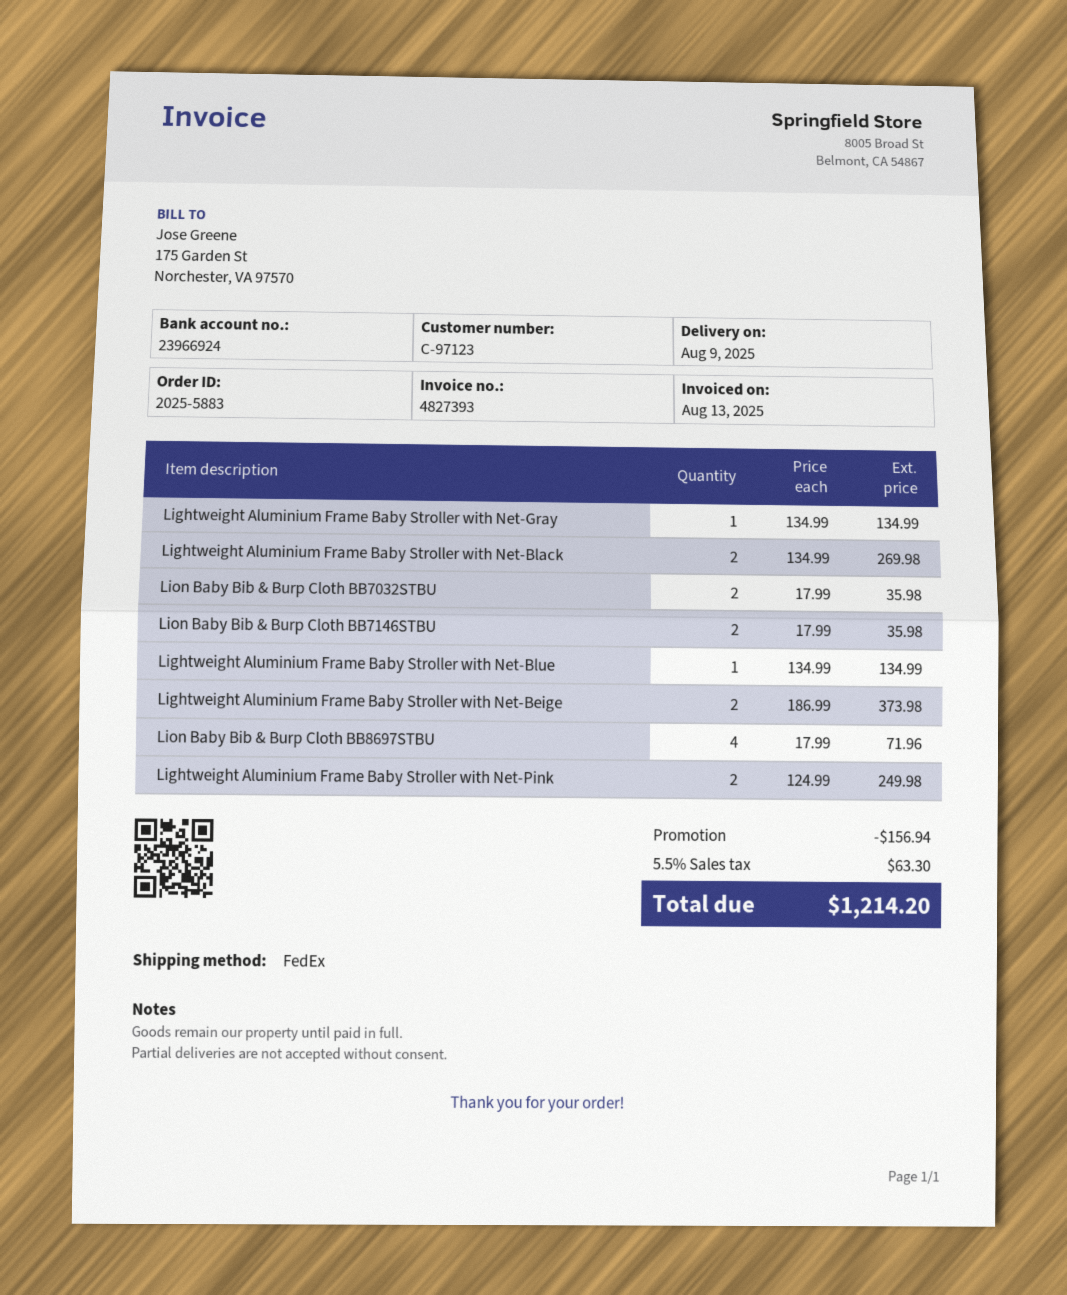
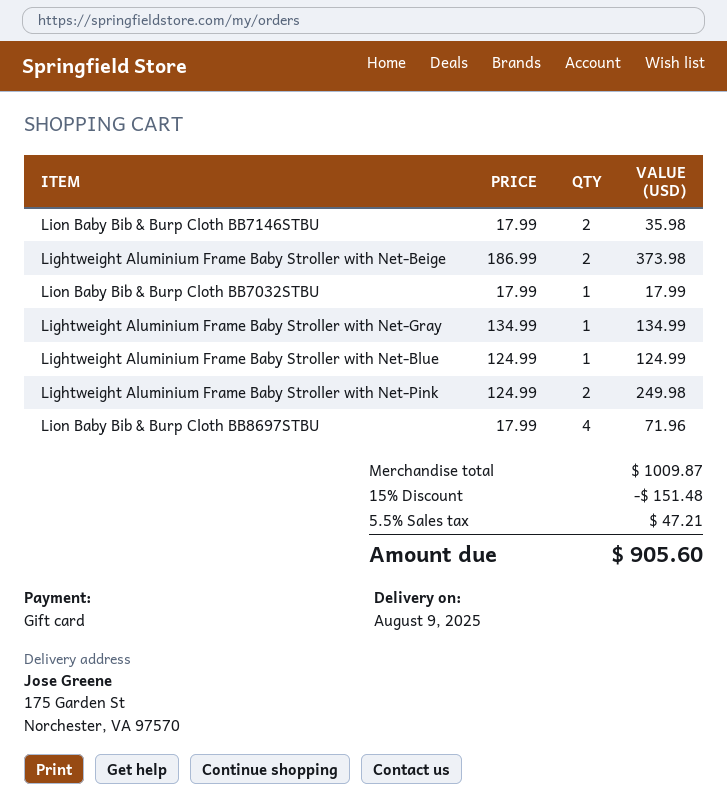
Lightweight Aluminium Frame Baby Stroller with Net-Black: 2 x 134.99 = 269.98 -> none
Lion Baby Bib & Burp Cloth BB7032STBU: 2 x 17.99 = 35.98 -> 1 x 17.99 = 17.99
Lightweight Aluminium Frame Baby Stroller with Net-Blue: 1 x 134.99 = 134.99 -> 1 x 124.99 = 124.99
discount: 156.94 -> 151.48
tax: 5.5% = 63.30 -> 5.5% = 47.21
total: 1214.20 -> 905.60

